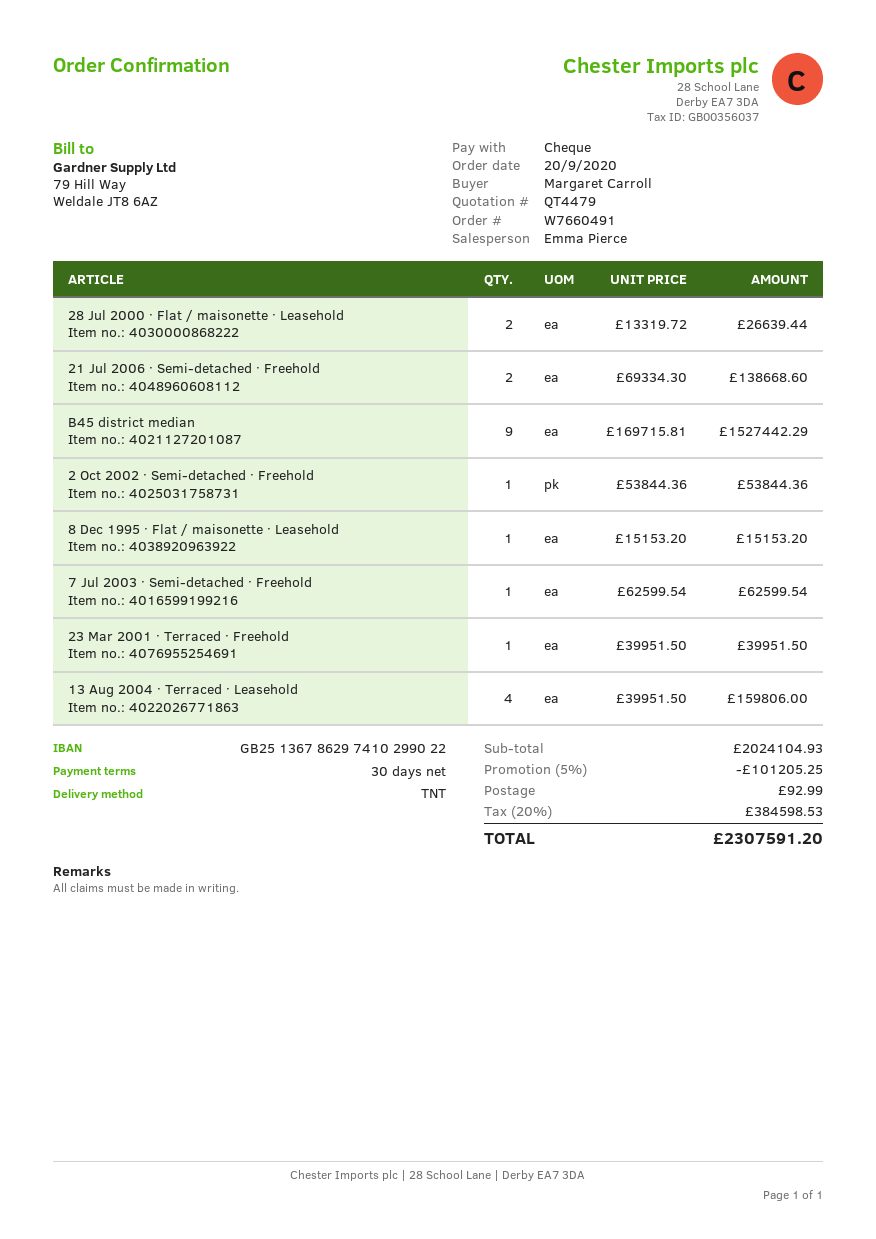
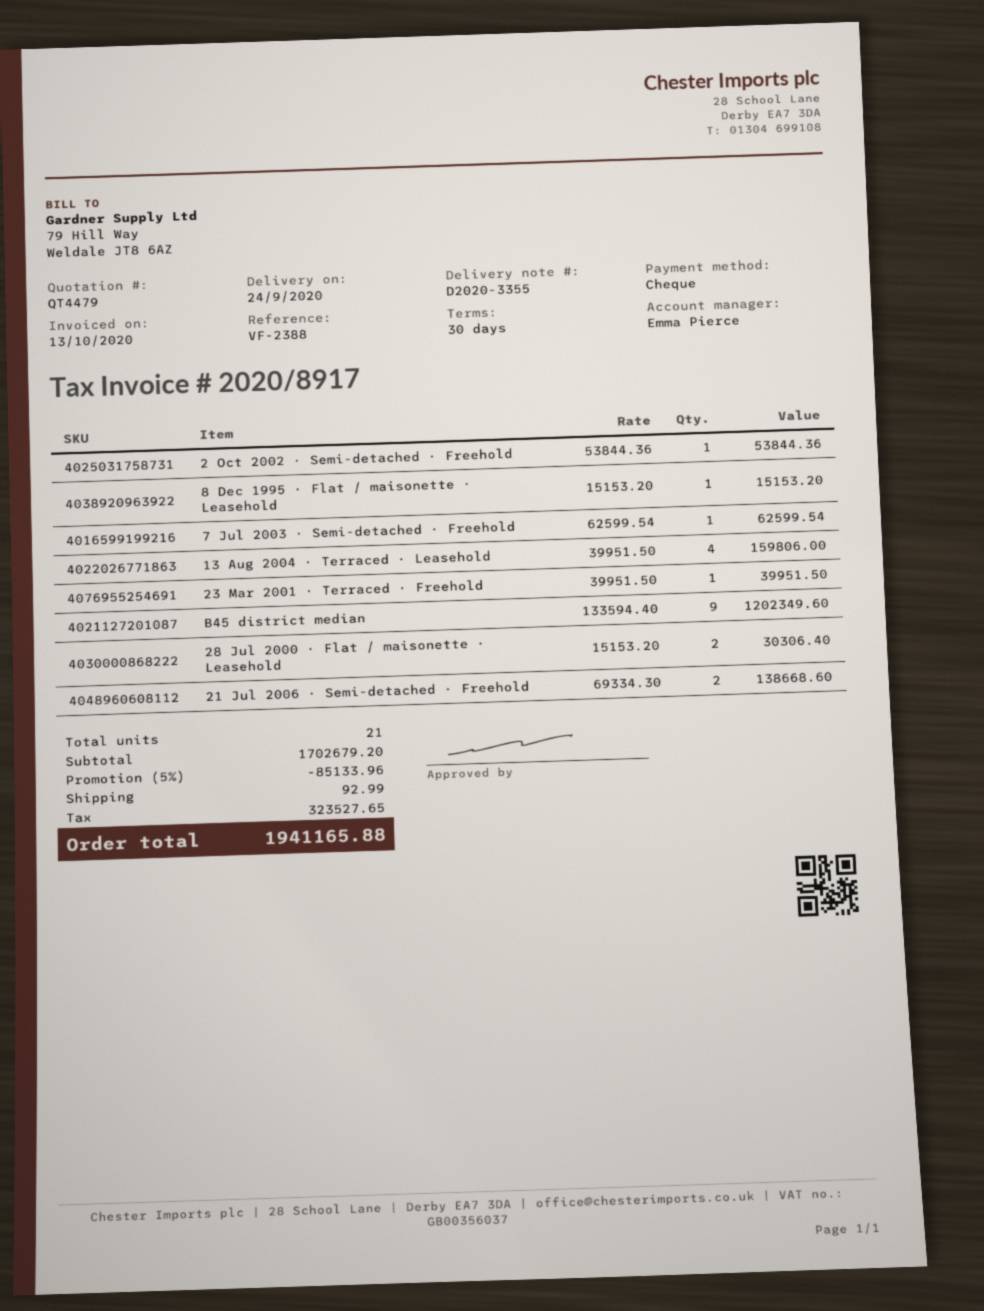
28 Jul 2000 · Flat / maisonette · Leasehold: 2 x 13319.72 = 26639.44 -> 2 x 15153.20 = 30306.40
B45 district median: 9 x 169715.81 = 1527442.29 -> 9 x 133594.40 = 1202349.60
subtotal: 2024104.93 -> 1702679.20
discount: 5% = 101205.25 -> 5% = 85133.96
tax: 384598.53 -> 323527.65
total: 2307591.20 -> 1941165.88

